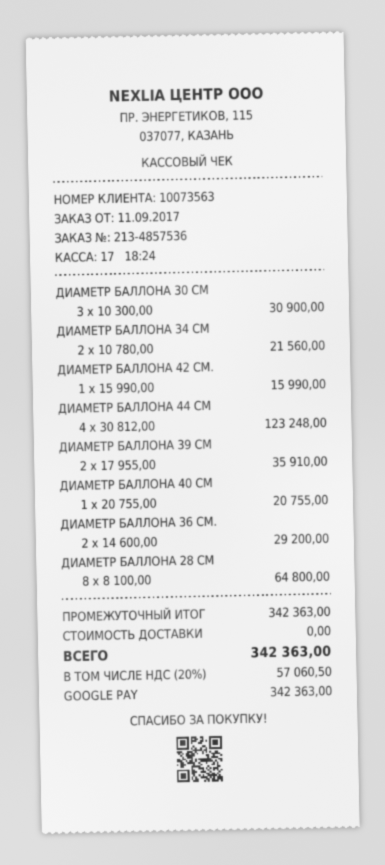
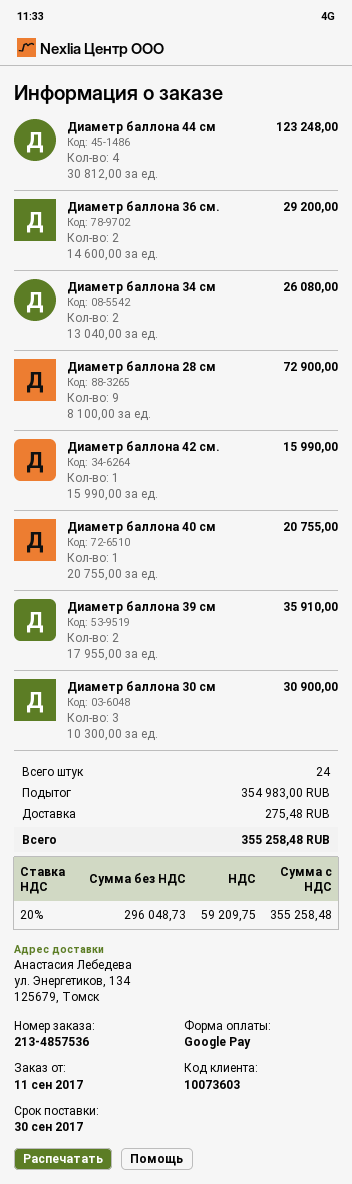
customer number: 10073563 -> 10073603
ДИАМЕТР БАЛЛОНА 34 СМ: 2 x 10780.00 = 21560.00 -> 2 x 13040.00 = 26080.00
ДИАМЕТР БАЛЛОНА 28 СМ: 8 x 8100.00 = 64800.00 -> 9 x 8100.00 = 72900.00
subtotal: 342363.00 -> 354983.00
shipping: 0.00 -> 275.48
tax: 20% = 57060.50 -> 20% = 59209.75
total: 342363.00 -> 355258.48

